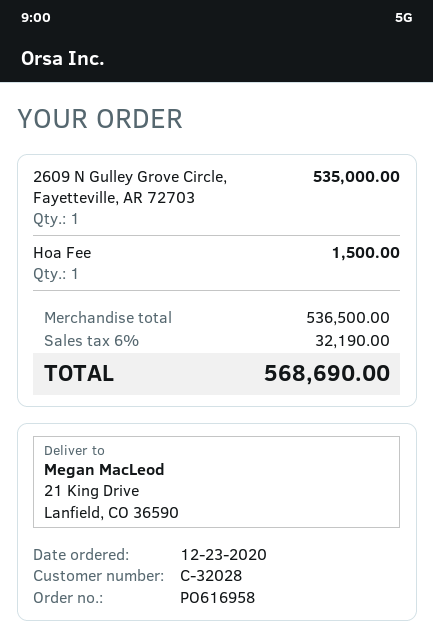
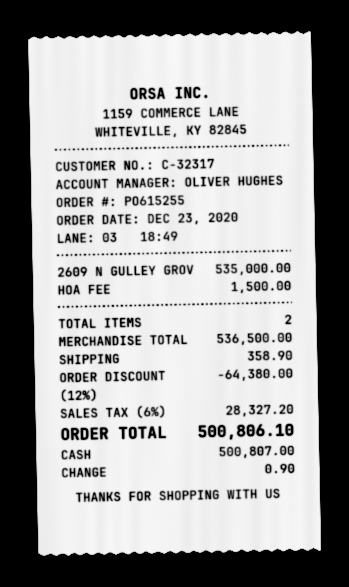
order number: PO616958 -> PO615255
customer number: C-32028 -> C-32317
discount: none -> 12% = 64380.00
shipping: none -> 358.90
tax: 6% = 32190.00 -> 6% = 28327.20
total: 568690.00 -> 500806.10

